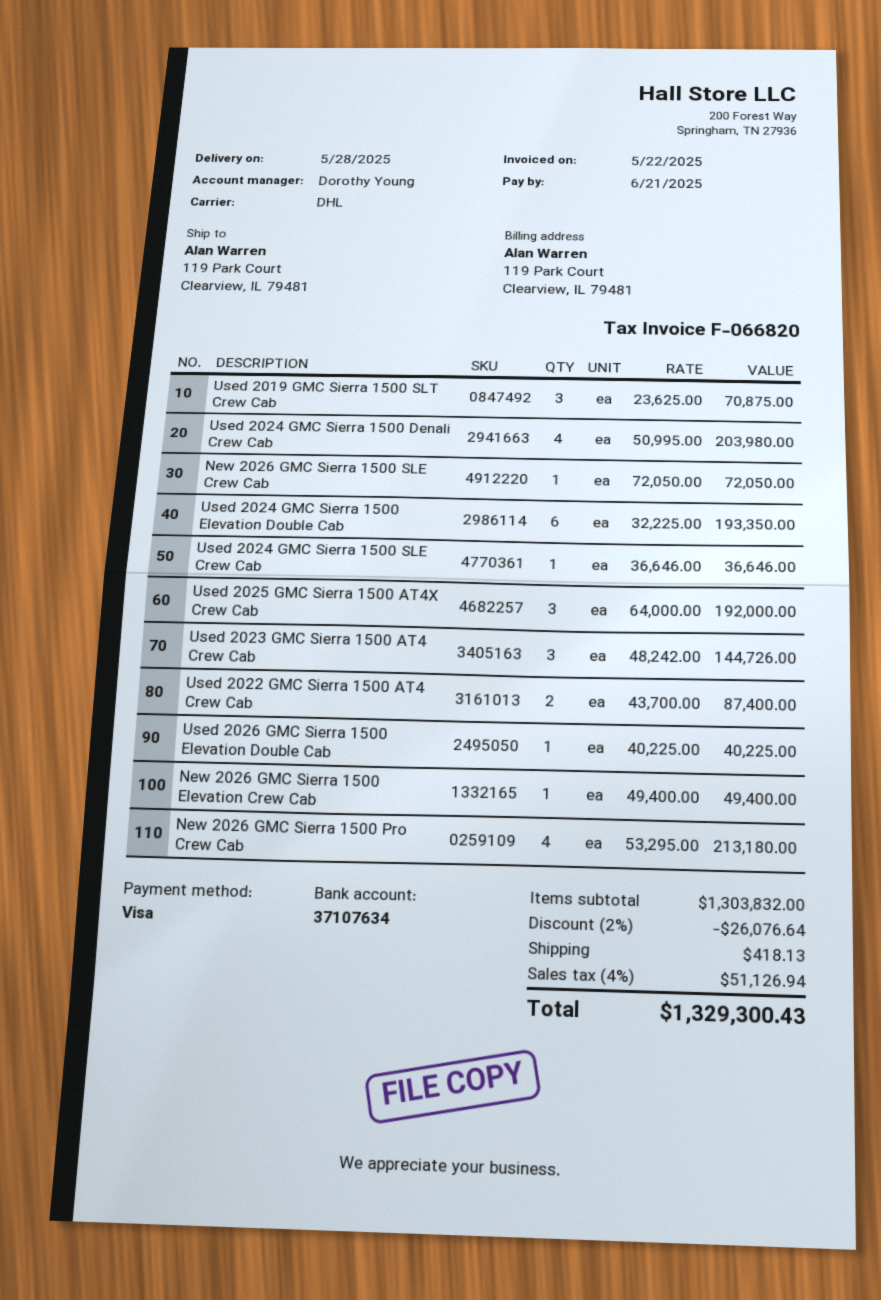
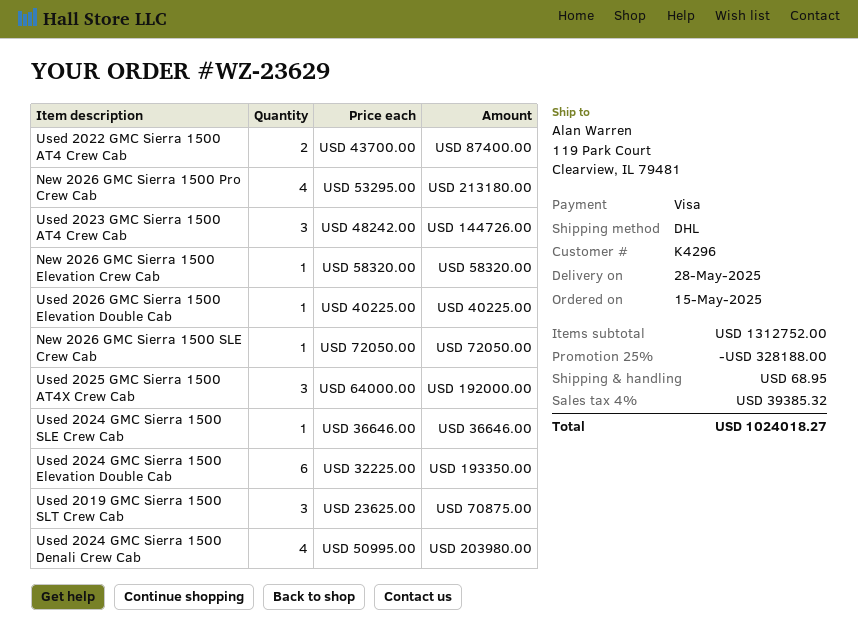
New 2026 GMC Sierra 1500 Elevation Crew Cab: 1 x 49400.00 = 49400.00 -> 1 x 58320.00 = 58320.00
subtotal: 1303832.00 -> 1312752.00
discount: 2% = 26076.64 -> 25% = 328188.00
shipping: 418.13 -> 68.95
tax: 4% = 51126.94 -> 4% = 39385.32
total: 1329300.43 -> 1024018.27

